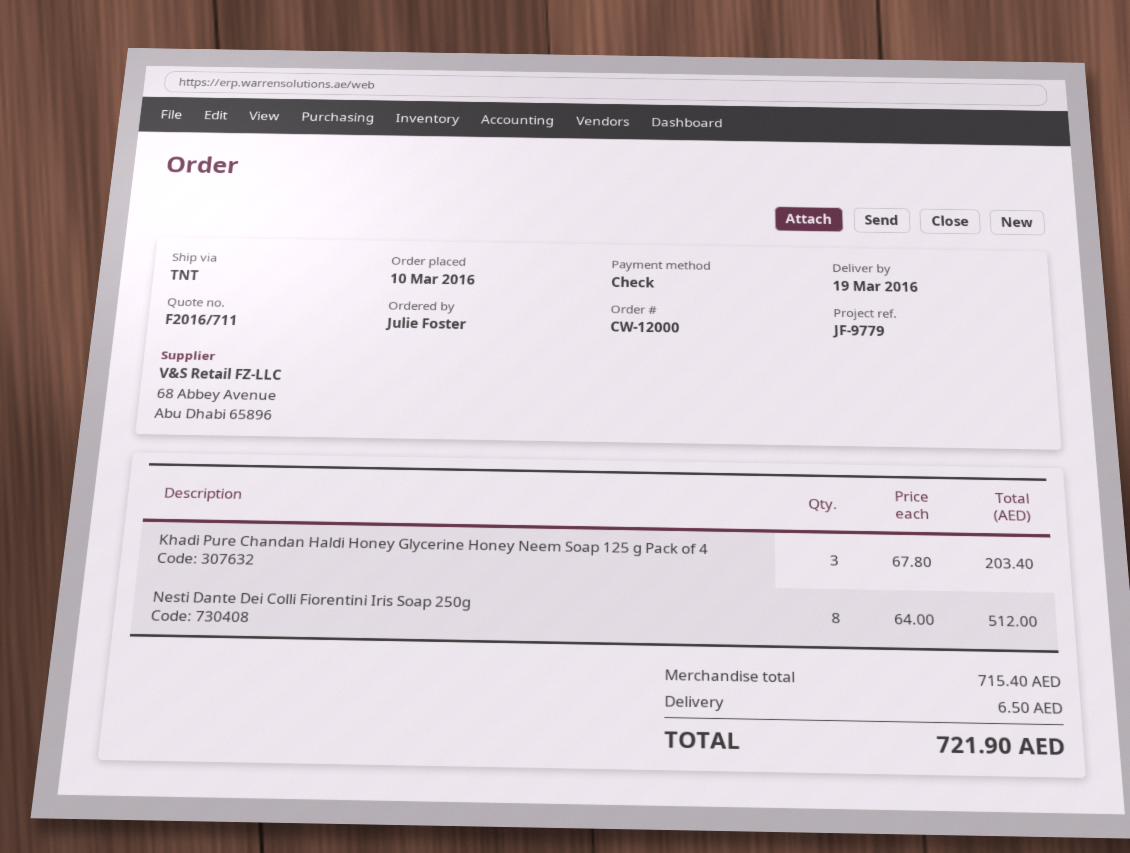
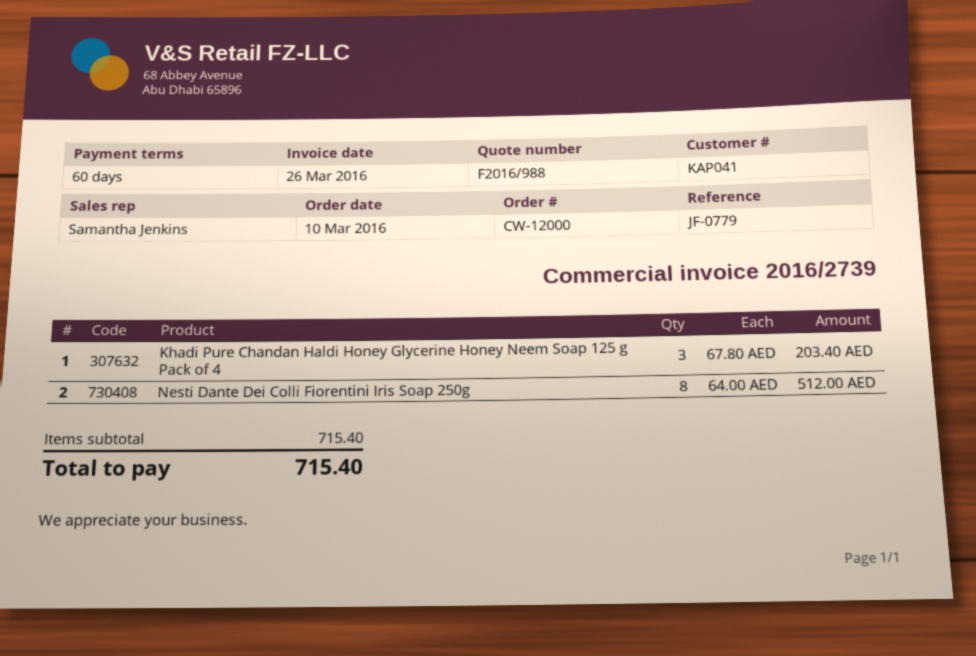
quote number: F2016/711 -> F2016/988
reference: JF-9779 -> JF-0779
shipping: 6.50 -> none
total: 721.90 -> 715.40

